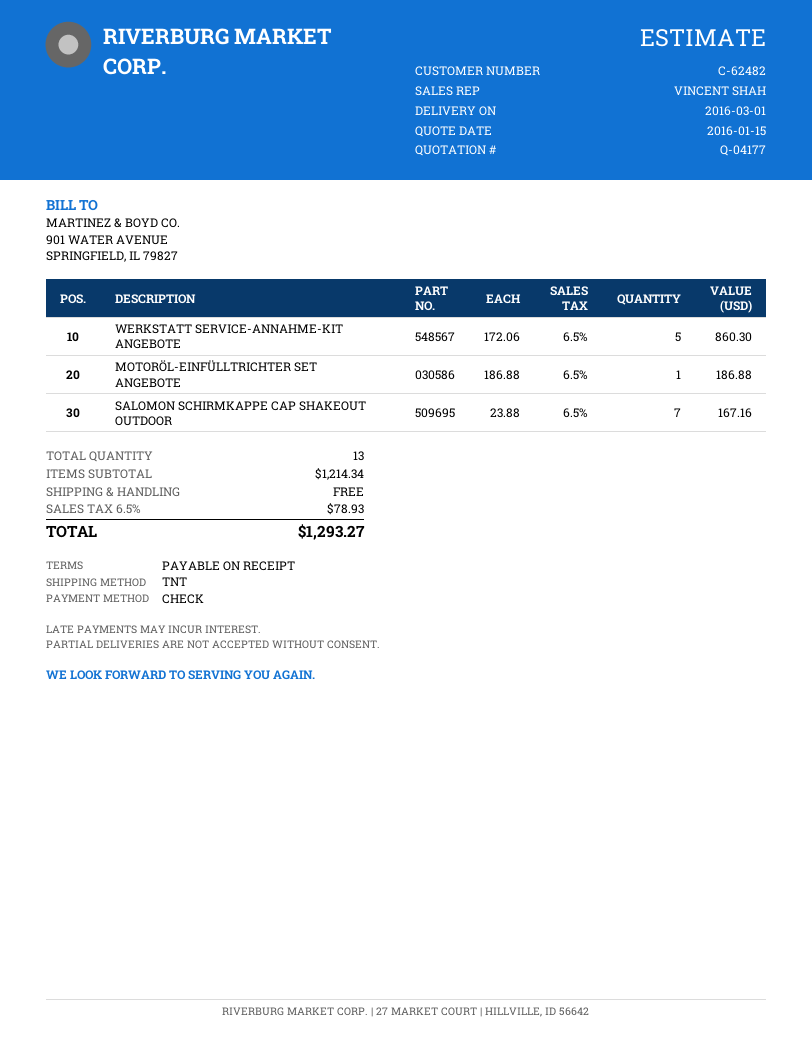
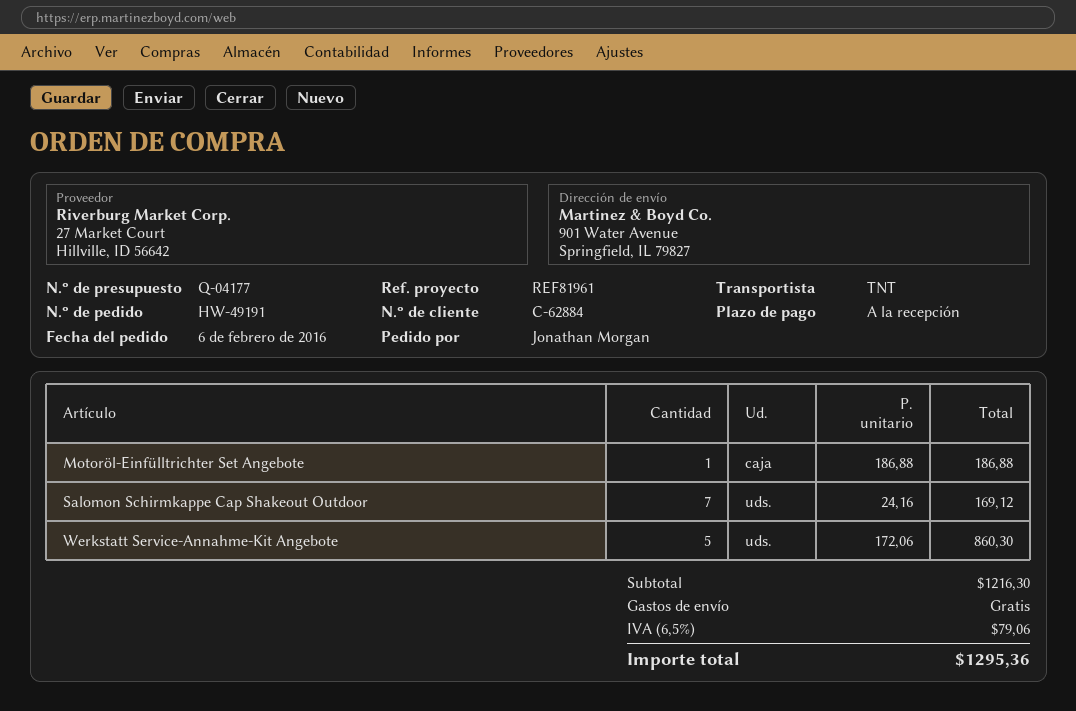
customer number: C-62482 -> C-62884
SALOMON SCHIRMKAPPE CAP SHAKEOUT OUTDOOR: 7 x 23.88 = 167.16 -> 7 x 24.16 = 169.12
subtotal: 1214.34 -> 1216.30
tax: 6.5% = 78.93 -> 6.5% = 79.06
total: 1293.27 -> 1295.36

